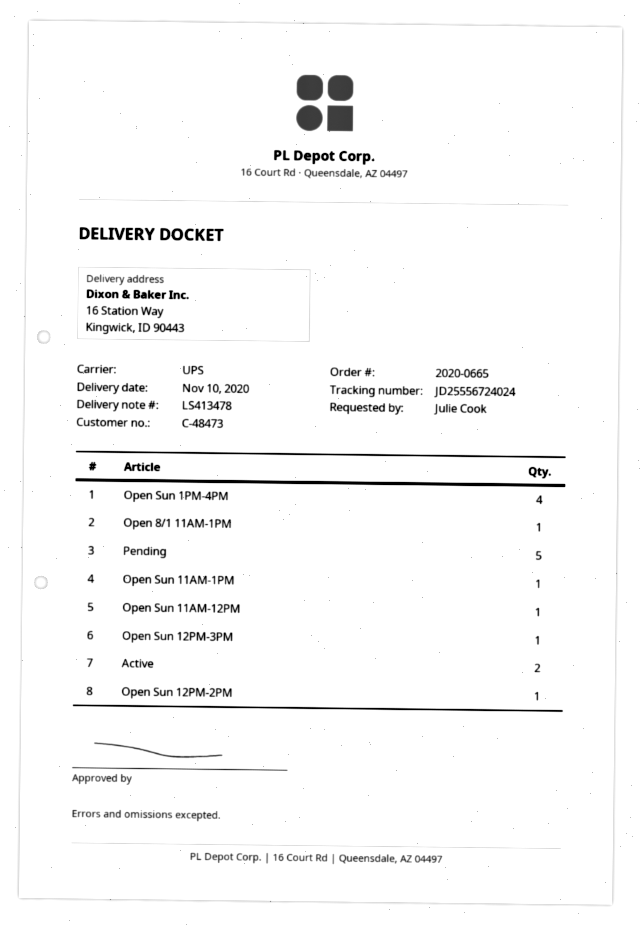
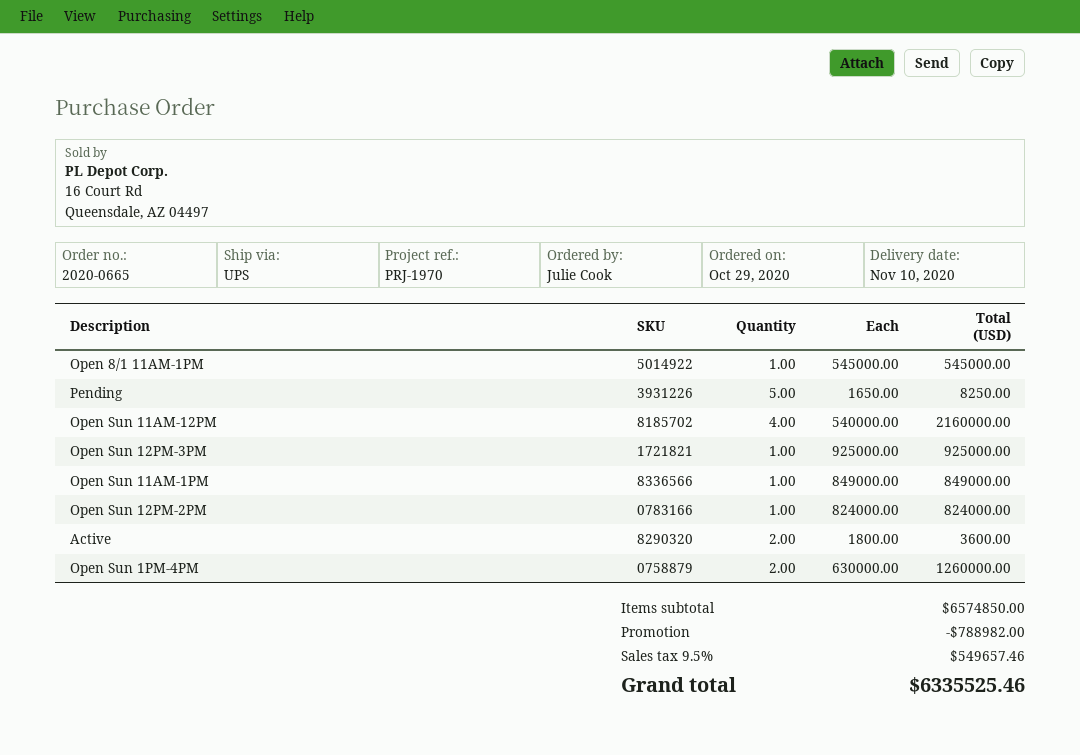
Open Sun 1PM-4PM: 4 -> 2
Open Sun 11AM-12PM: 1 -> 4

